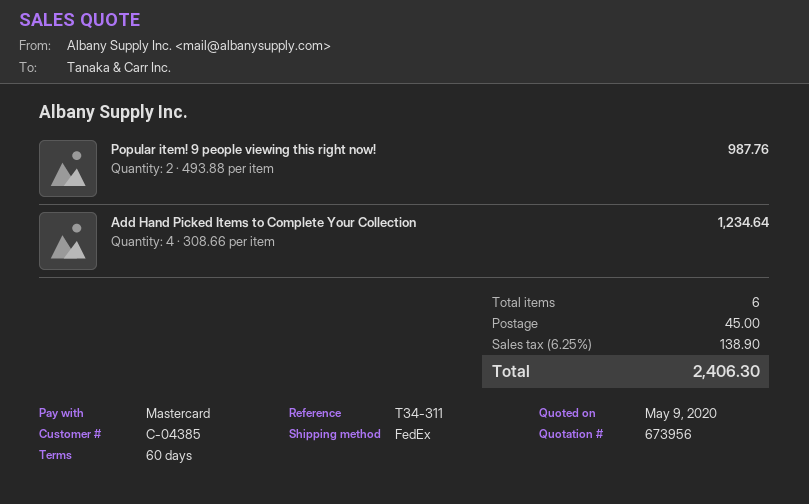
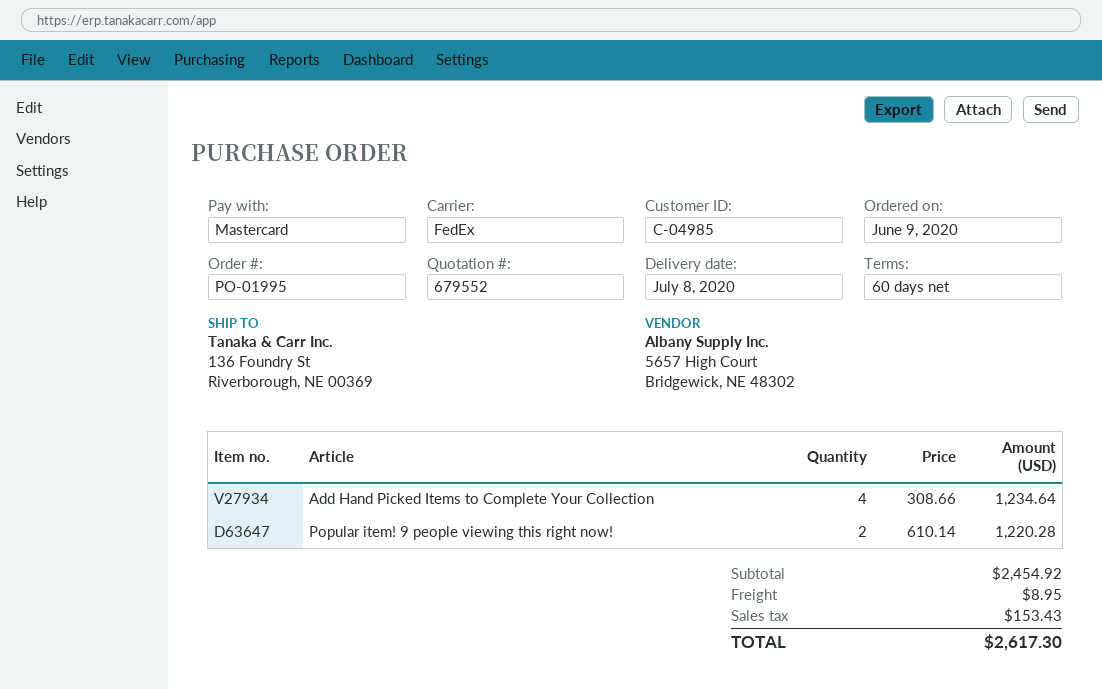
quote number: 673956 -> 679552
customer number: C-04385 -> C-04985
Popular item! 9 people viewing this right now!: 2 x 493.88 = 987.76 -> 2 x 610.14 = 1220.28
shipping: 45.00 -> 8.95
tax: 138.90 -> 153.43
total: 2406.30 -> 2617.30

